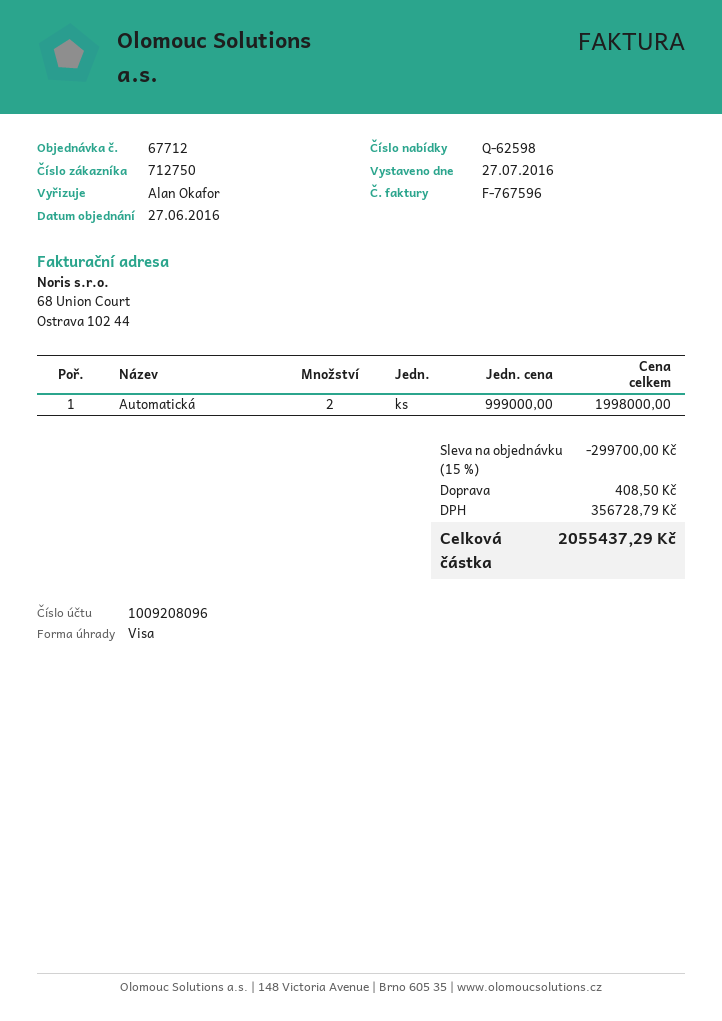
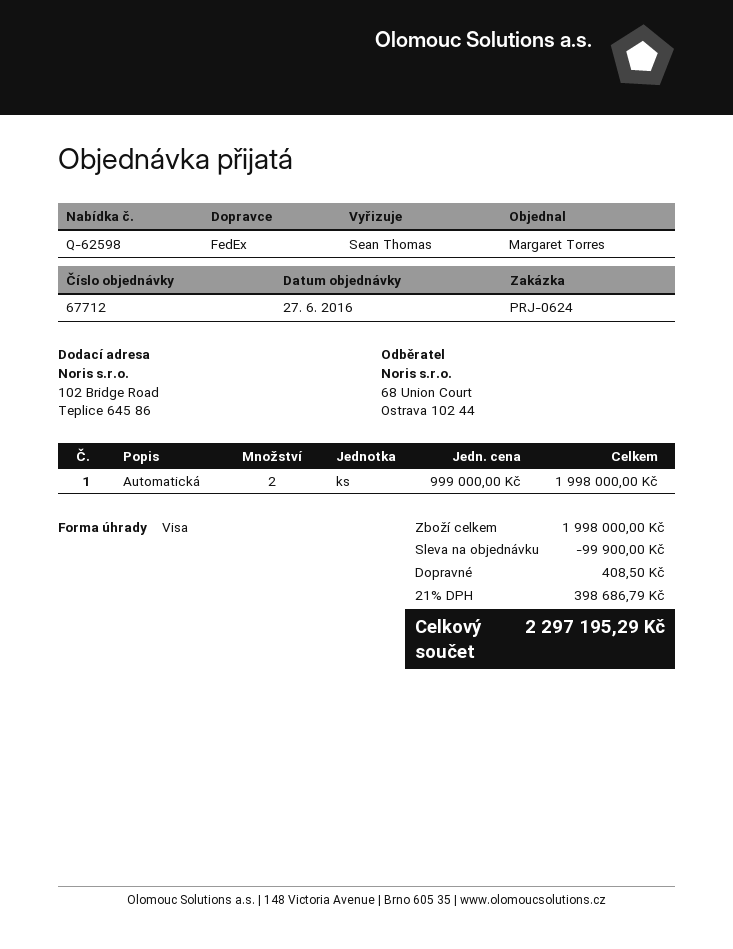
sales rep: Alan Okafor -> Sean Thomas
discount: 299700.00 -> 99900.00
tax: 356728.79 -> 398686.79
total: 2055437.29 -> 2297195.29

